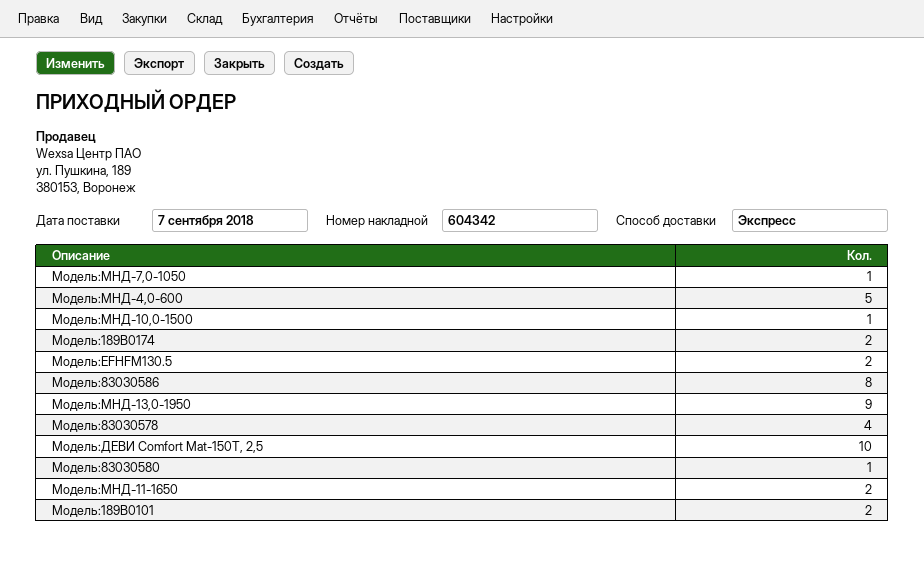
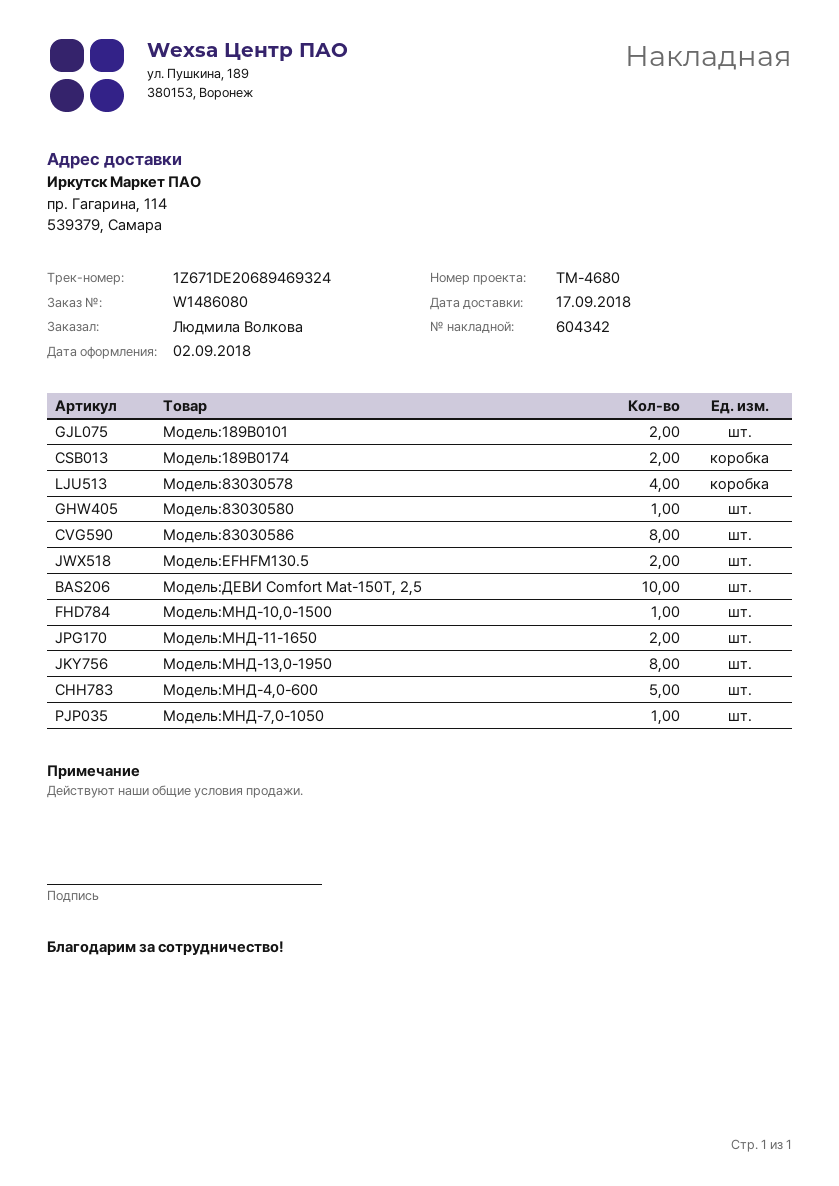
delivery date: 2018-09-07 -> 2018-09-17
Модель:МНД-13,0-1950: 9 -> 8

